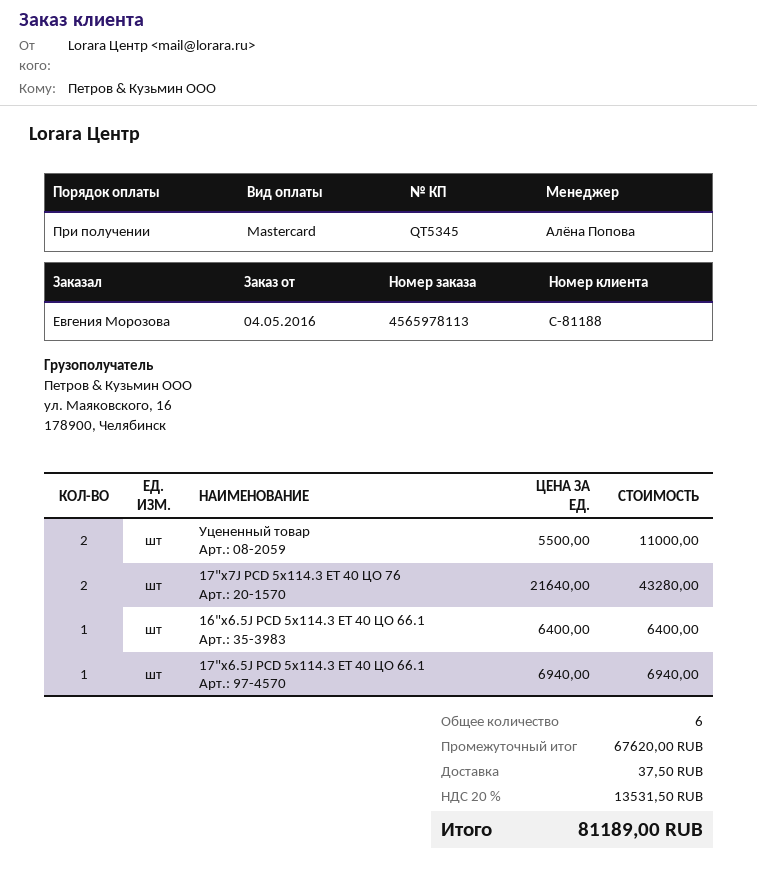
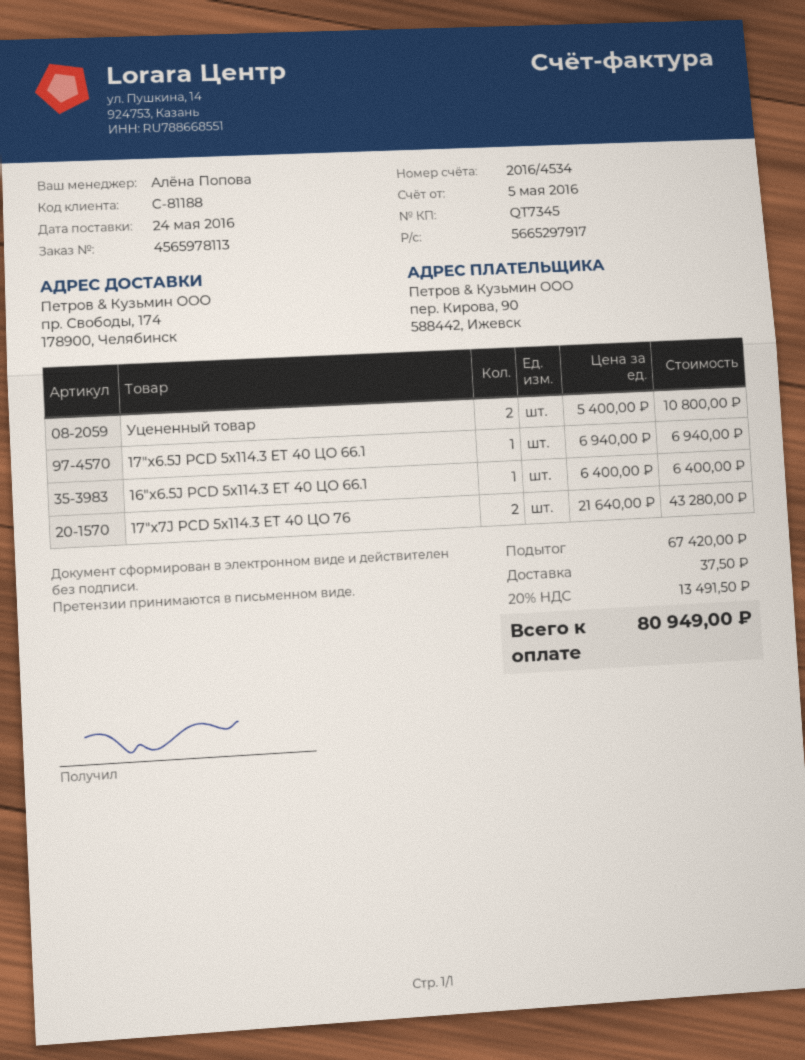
quote number: QT5345 -> QT7345
ship to: ул. Маяковского, 16, 178900, Челябинск -> пр. Свободы, 174, 178900, Челябинск
Уцененный товар: 2 x 5500.00 = 11000.00 -> 2 x 5400.00 = 10800.00
subtotal: 67620.00 -> 67420.00
tax: 20% = 13531.50 -> 20% = 13491.50
total: 81189.00 -> 80949.00

